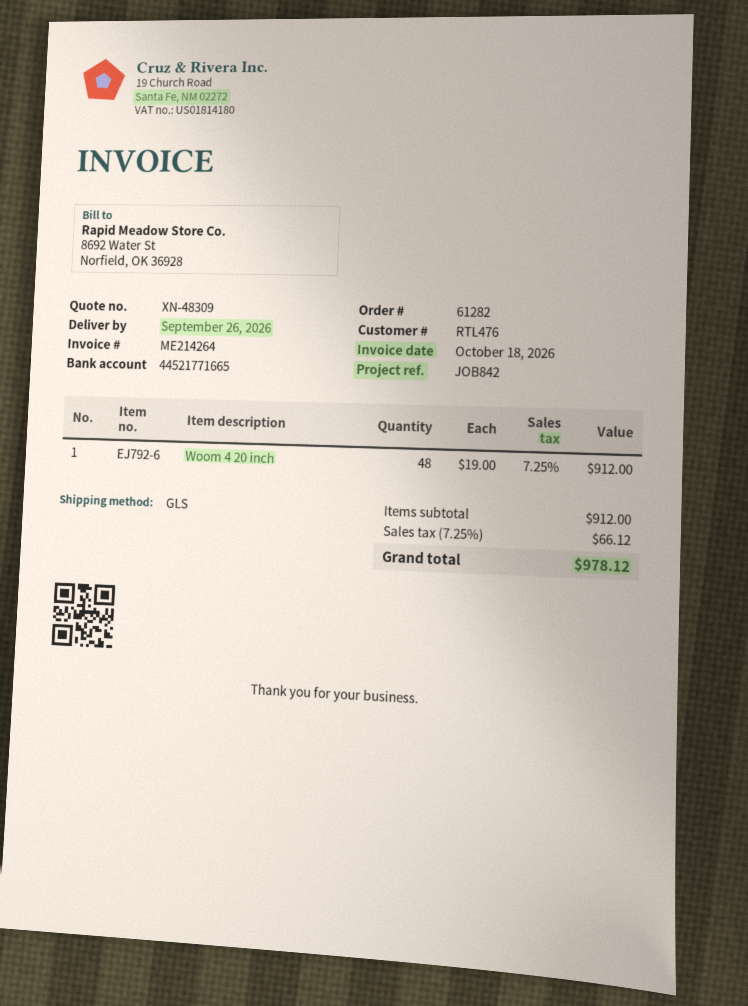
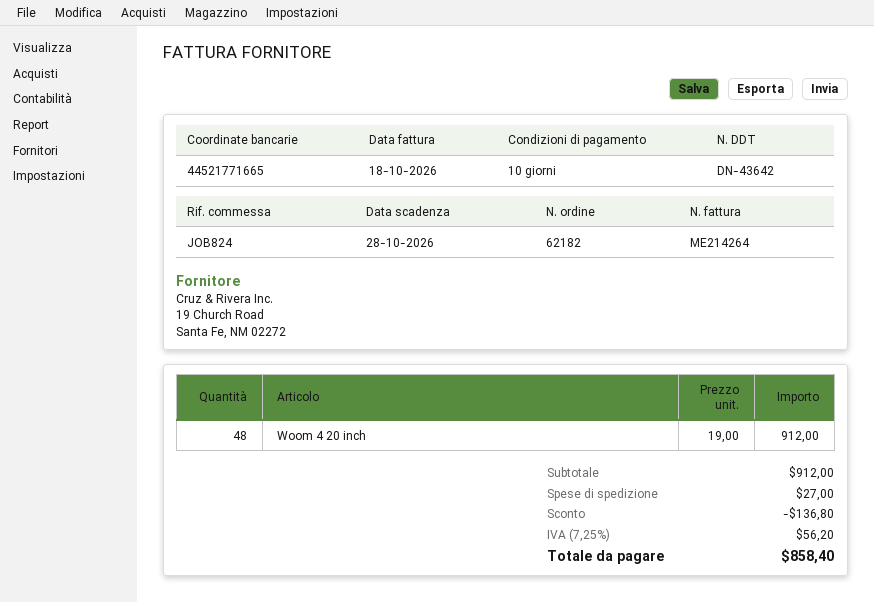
order number: 61282 -> 62182
reference: JOB842 -> JOB824
discount: none -> 136.80
shipping: none -> 27.00
tax: 7.25% = 66.12 -> 7.25% = 56.20
total: 978.12 -> 858.40

